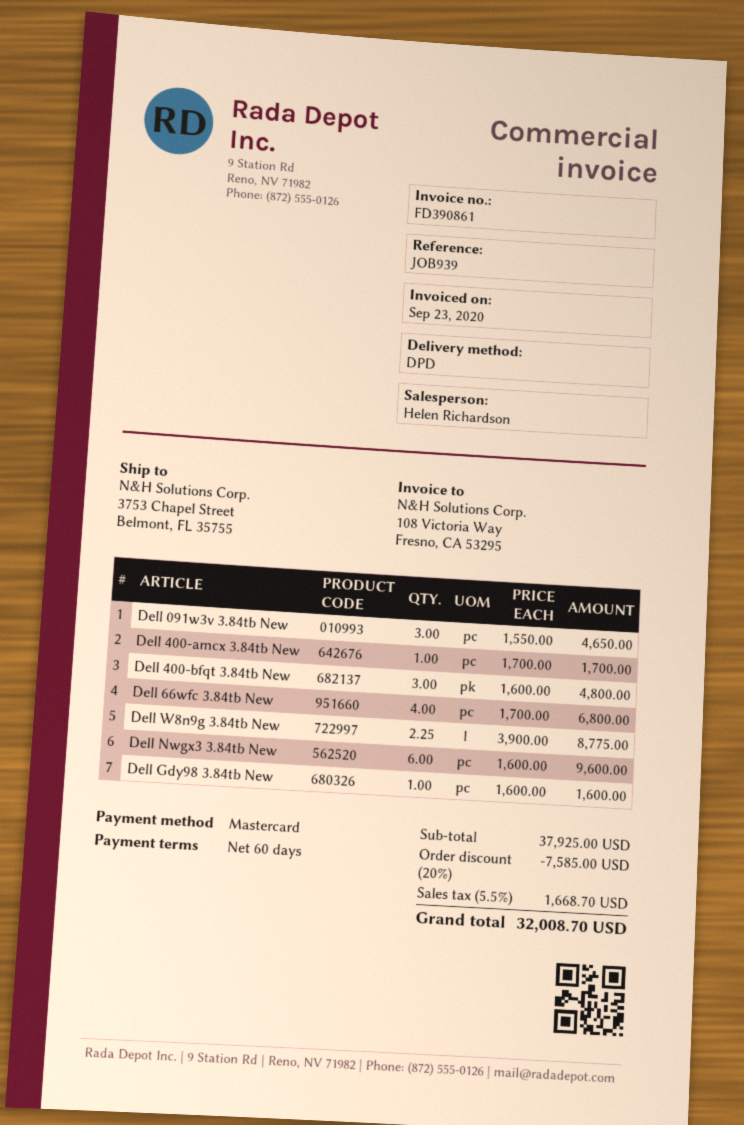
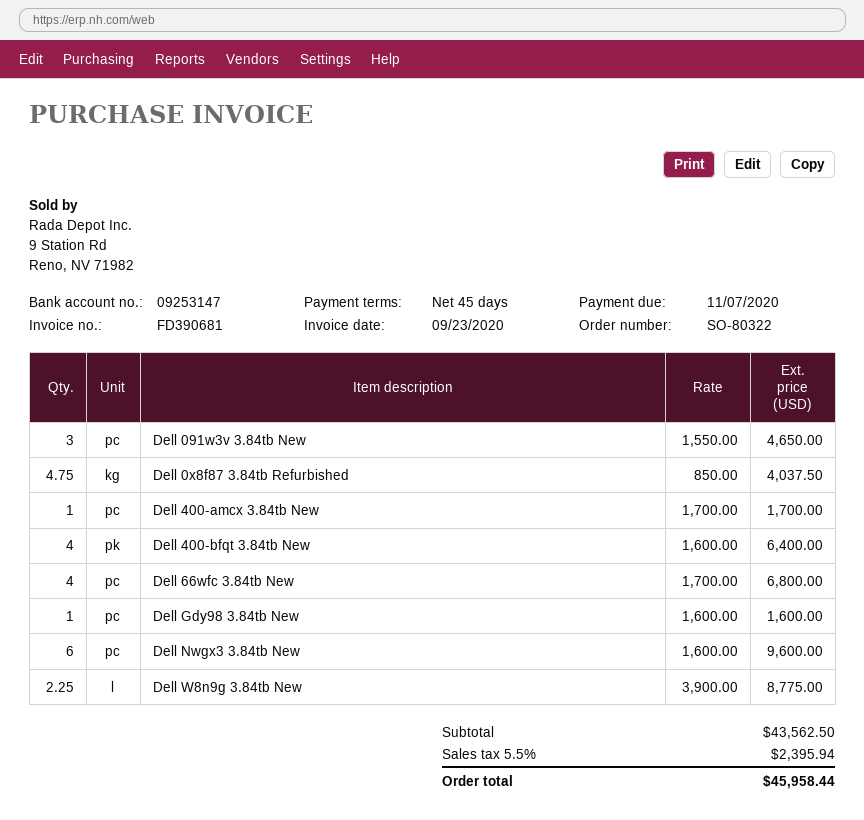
invoice number: FD390861 -> FD390681
payment terms: 60 days -> 45 days
Dell 400-bfqt 3.84tb New: 3 x 1600.00 = 4800.00 -> 4 x 1600.00 = 6400.00
Dell 0x8f87 3.84tb Refurbished: none -> 4.75 x 850.00 = 4037.50
subtotal: 37925.00 -> 43562.50
discount: 20% = 7585.00 -> none
tax: 5.5% = 1668.70 -> 5.5% = 2395.94
total: 32008.70 -> 45958.44

